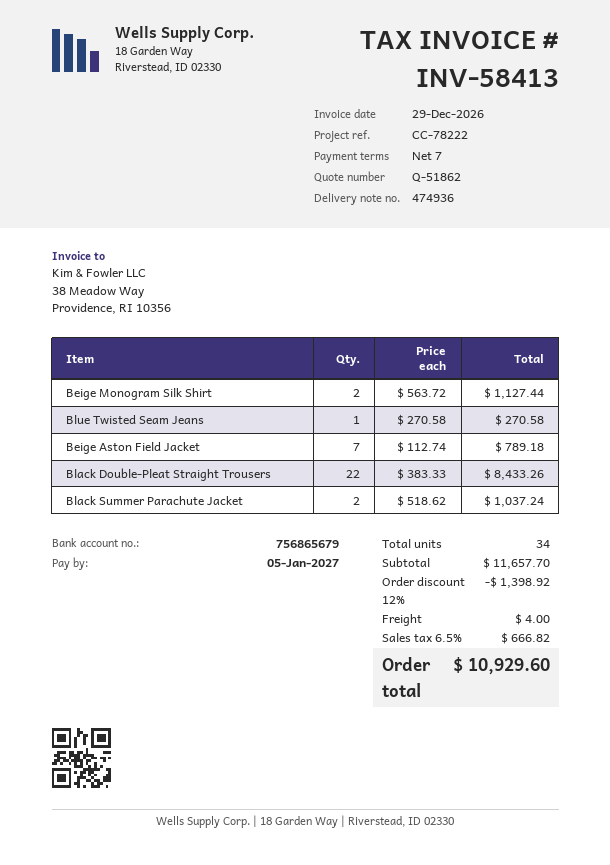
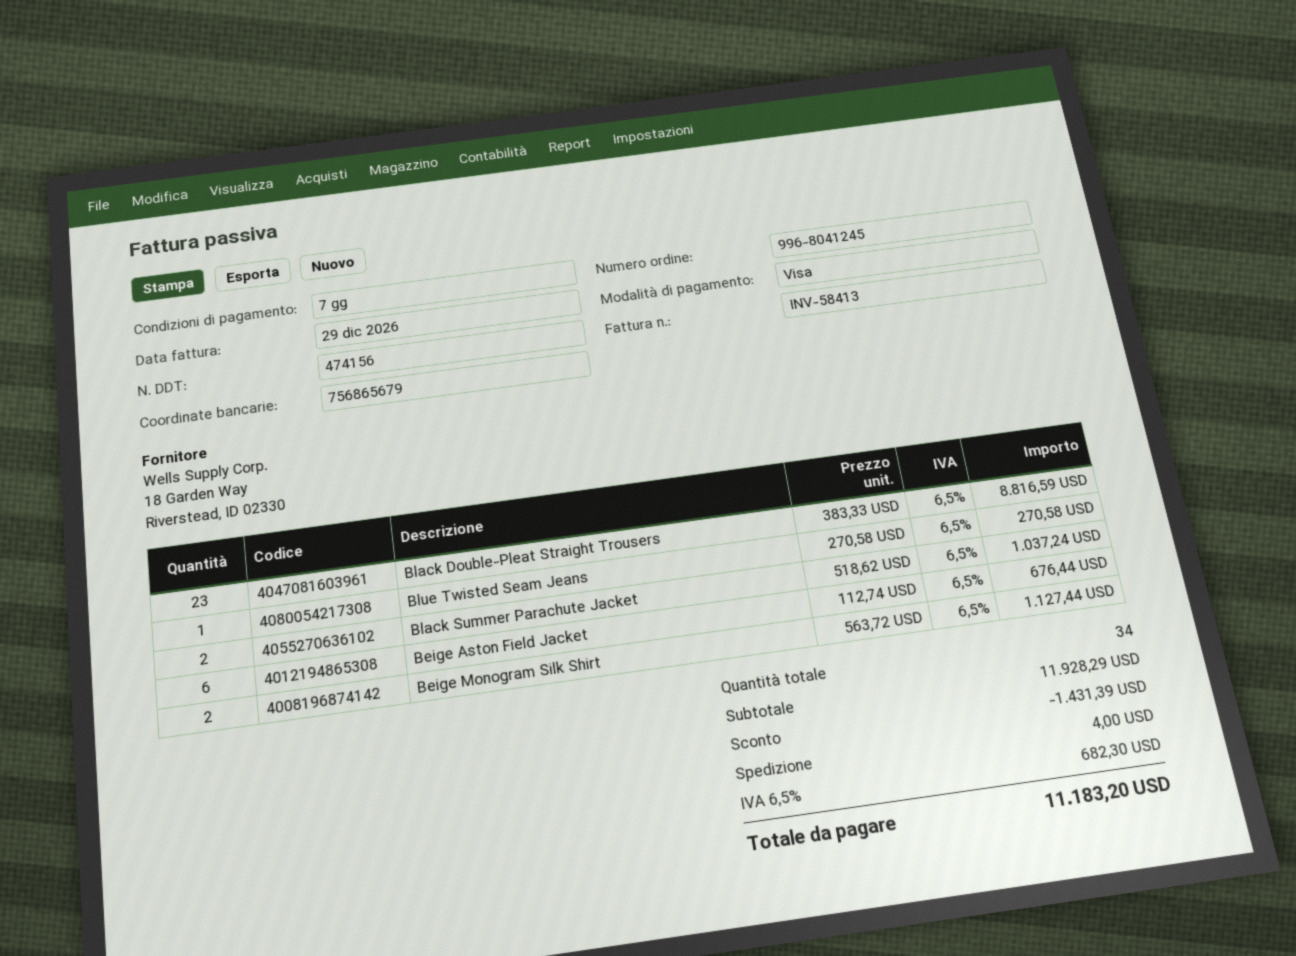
delivery note number: 474936 -> 474156
Beige Aston Field Jacket: 7 x 112.74 = 789.18 -> 6 x 112.74 = 676.44
Black Double-Pleat Straight Trousers: 22 x 383.33 = 8433.26 -> 23 x 383.33 = 8816.59
subtotal: 11657.70 -> 11928.29
discount: 1398.92 -> 1431.39
tax: 6.5% = 666.82 -> 6.5% = 682.30
total: 10929.60 -> 11183.20

